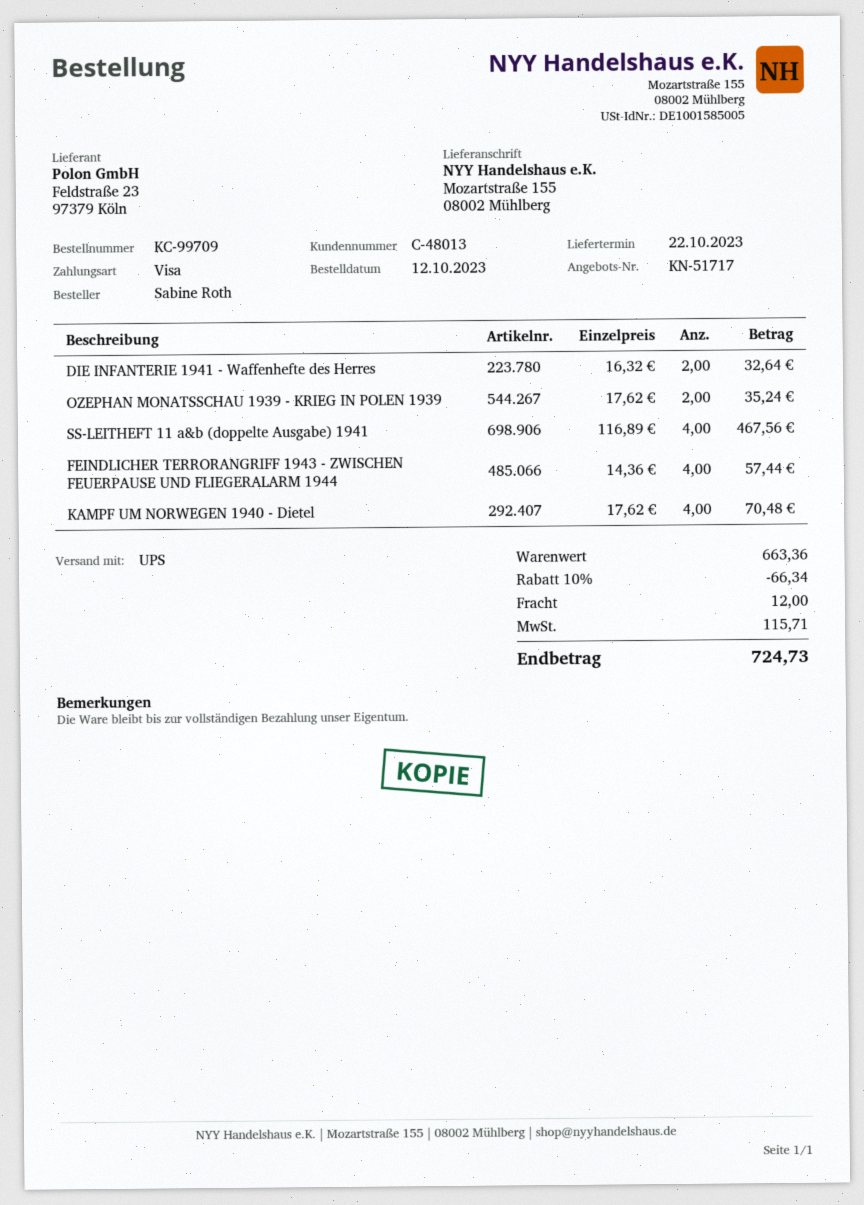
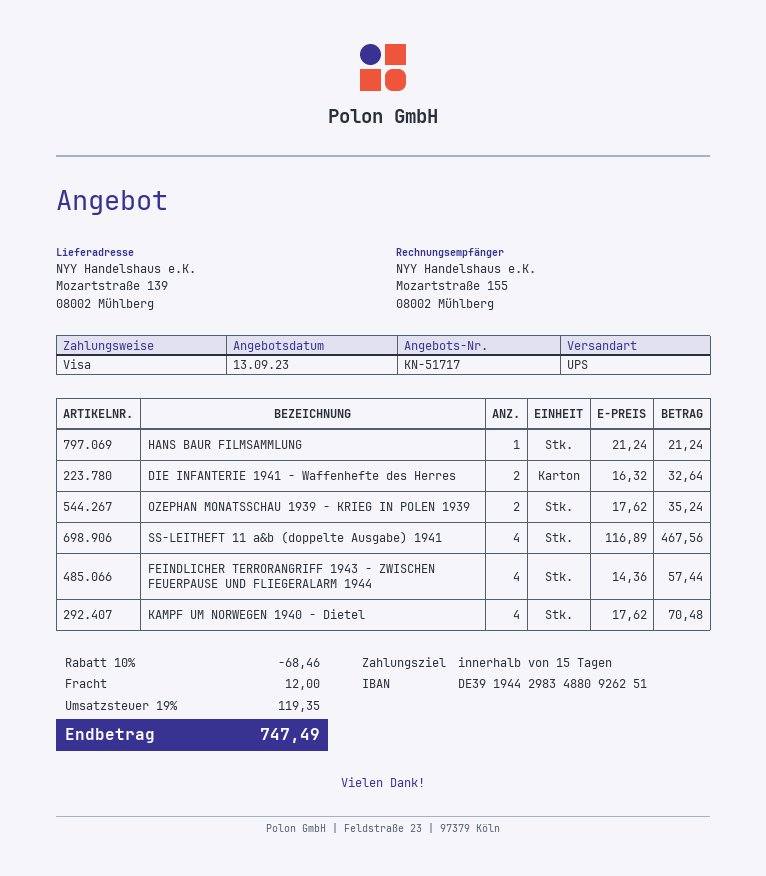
ship to: Mozartstraße 155, 08002 Mühlberg -> Mozartstraße 139, 08002 Mühlberg
HANS BAUR FILMSAMMLUNG: none -> 1 x 21.24 = 21.24
discount: 10% = 66.34 -> 10% = 68.46
tax: 115.71 -> 119.35
total: 724.73 -> 747.49

